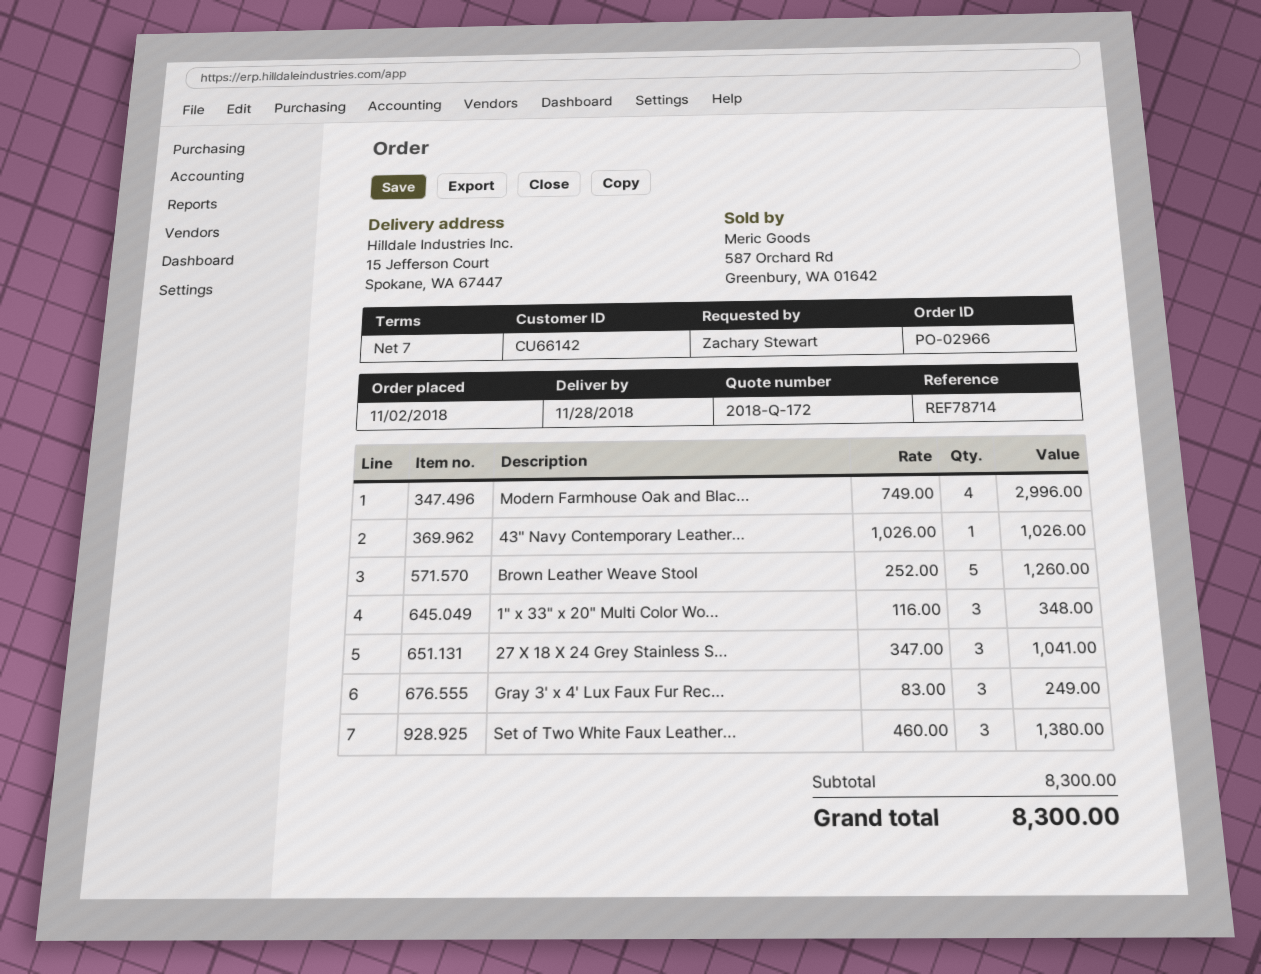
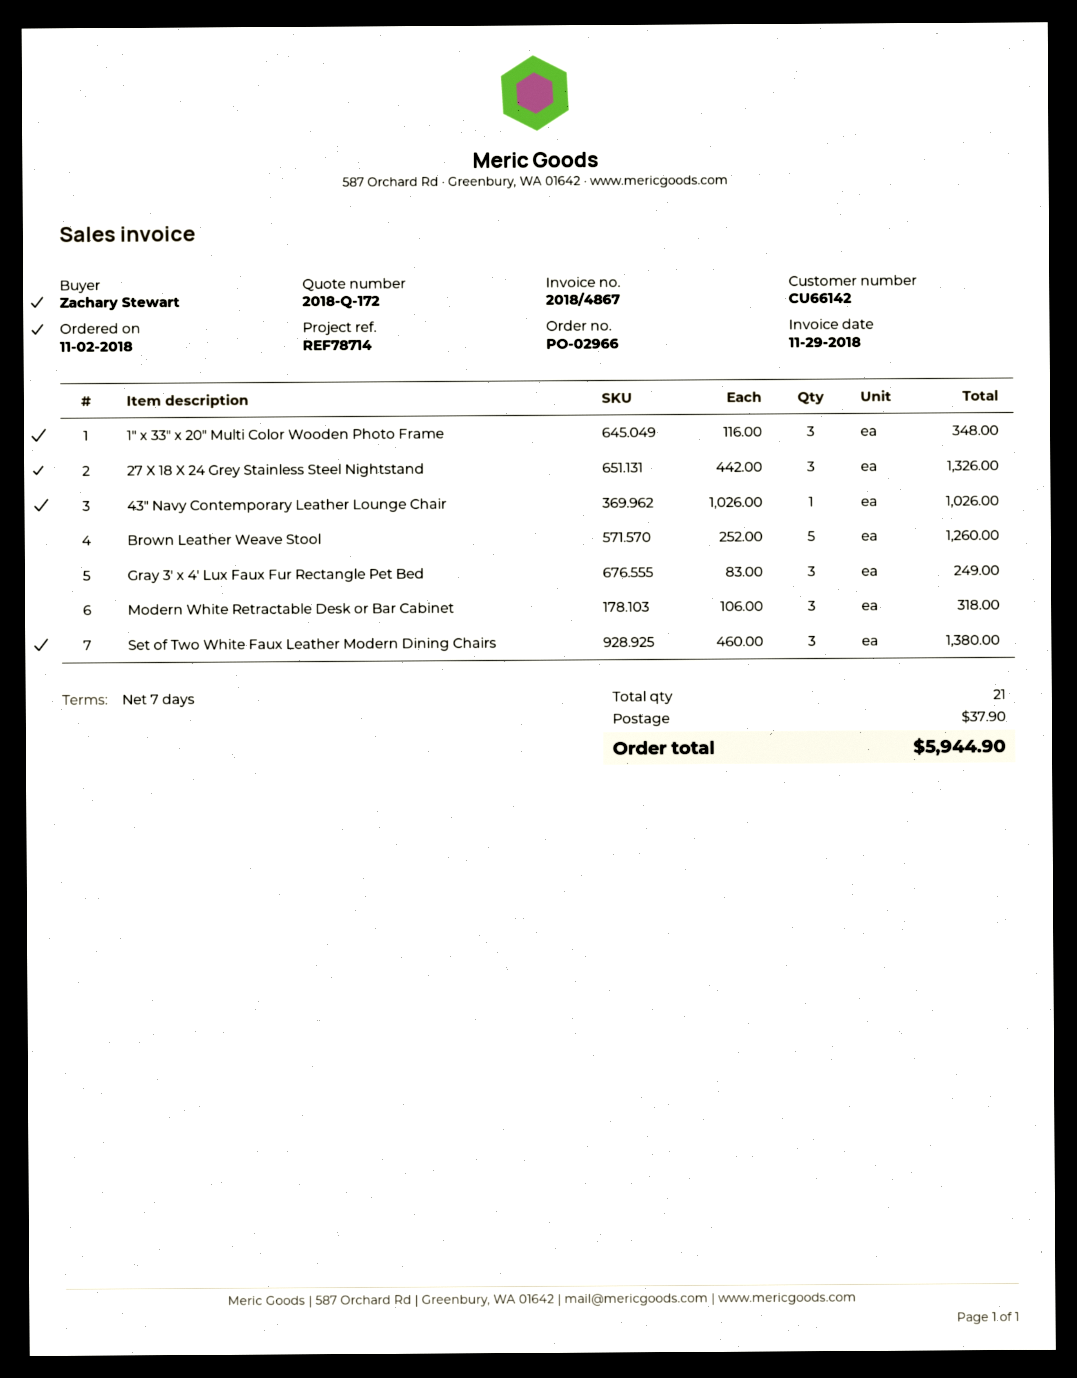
Modern Farmhouse Oak and Blac...: 4 x 749.00 = 2996.00 -> none
27 X 18 X 24 Grey Stainless S...: 3 x 347.00 = 1041.00 -> 3 x 442.00 = 1326.00
Modern White Retractable Desk or Bar Cabinet: none -> 3 x 106.00 = 318.00
shipping: none -> 37.90
total: 8300.00 -> 5944.90

